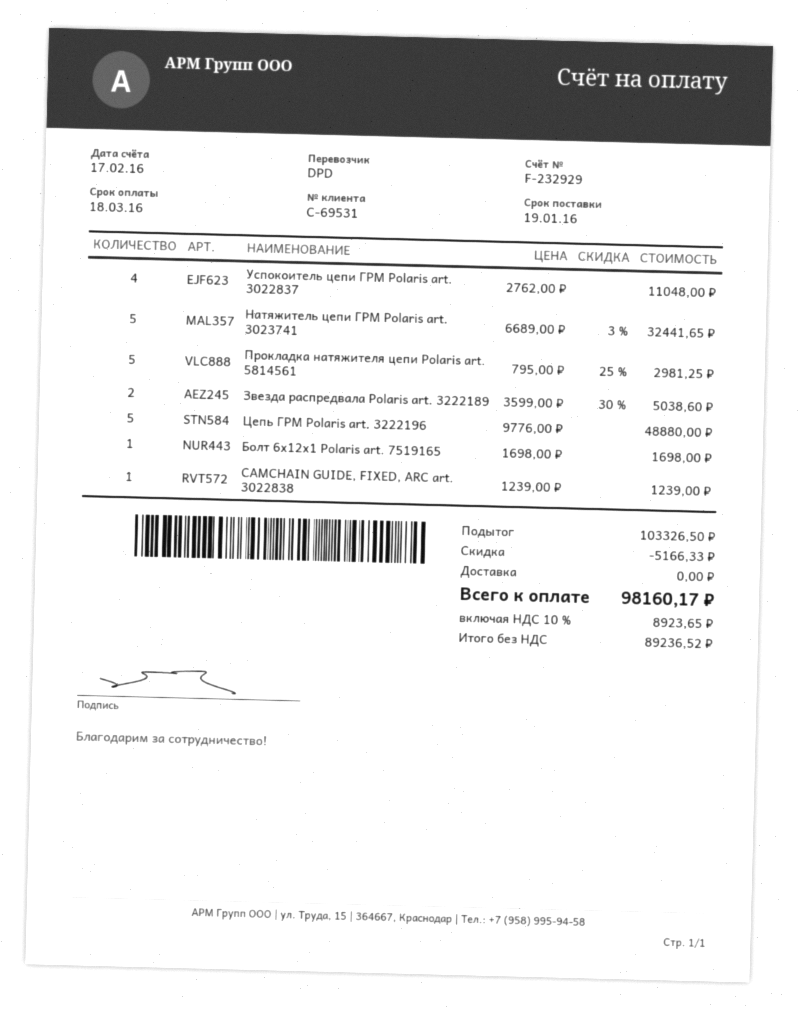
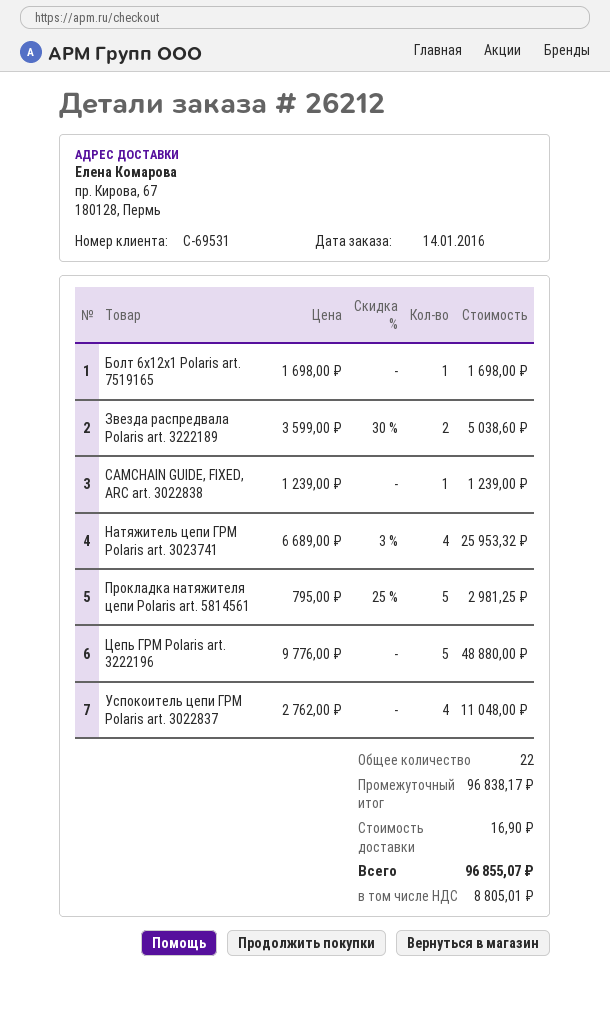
Натяжитель цепи ГРМ Polaris art. 3023741: 5 x 6689.00 - 3% = 32441.65 -> 4 x 6689.00 - 3% = 25953.32
subtotal: 103326.50 -> 96838.17
discount: 5166.33 -> none
shipping: 0.00 -> 16.90
tax: 8923.65 -> 8805.01
total: 98160.17 -> 96855.07

